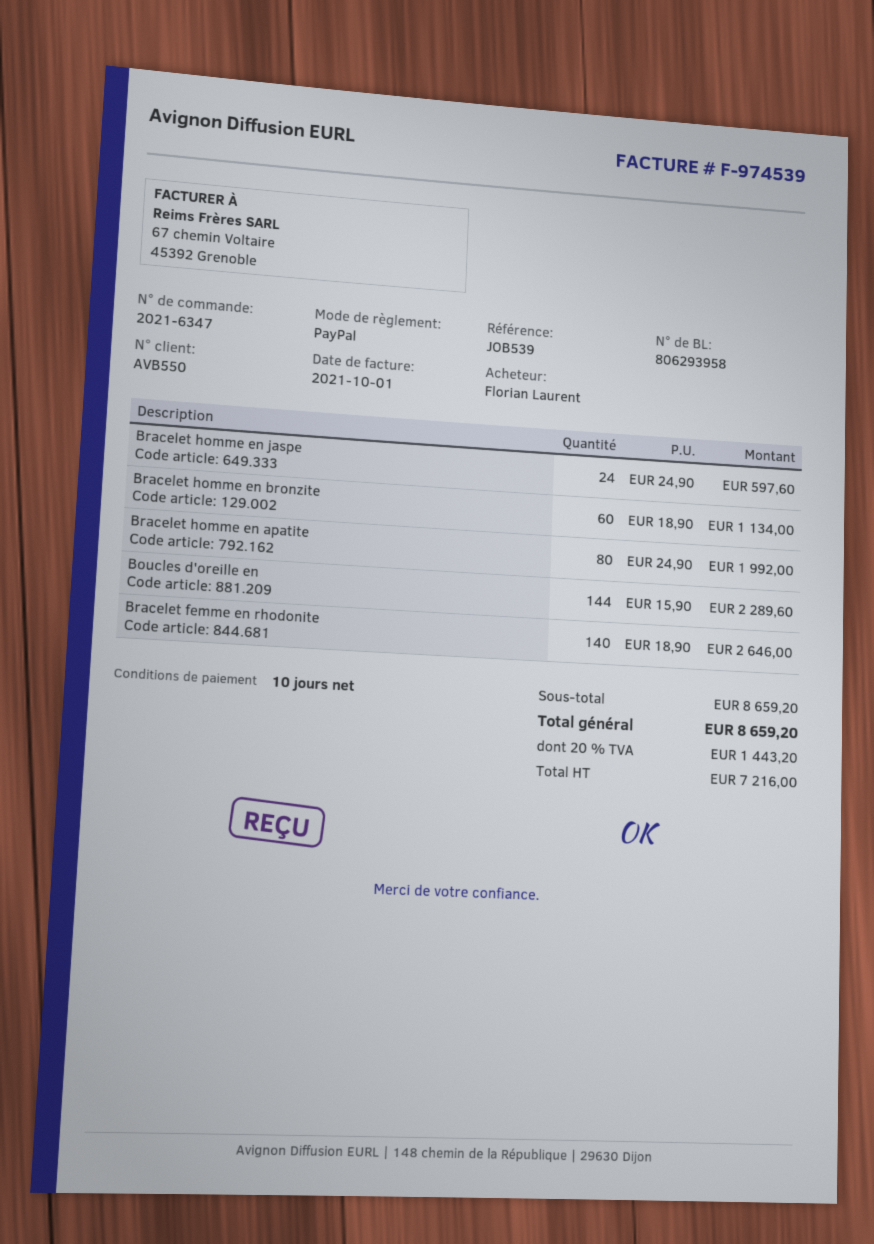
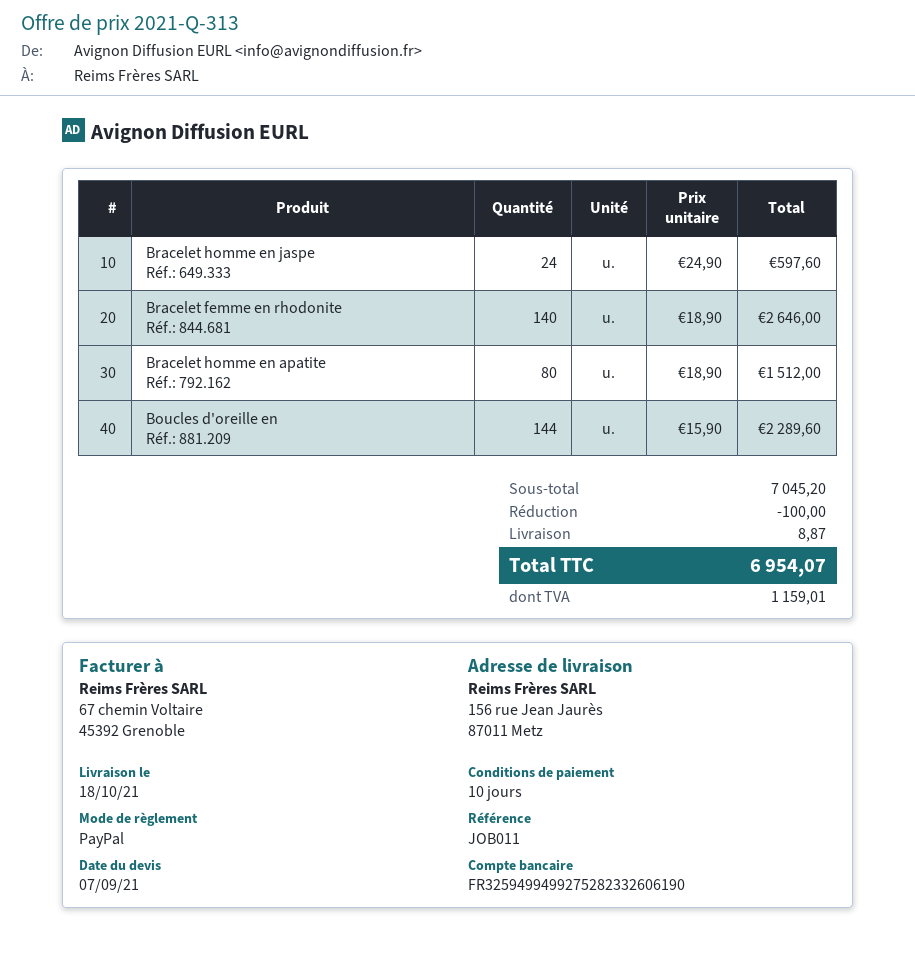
reference: JOB539 -> JOB011
Bracelet homme en bronzite: 60 x 18.90 = 1134.00 -> none
Bracelet homme en apatite: 80 x 24.90 = 1992.00 -> 80 x 18.90 = 1512.00
subtotal: 8659.20 -> 7045.20
discount: none -> 100.00
shipping: none -> 8.87
tax: 1443.20 -> 1159.01
total: 8659.20 -> 6954.07

